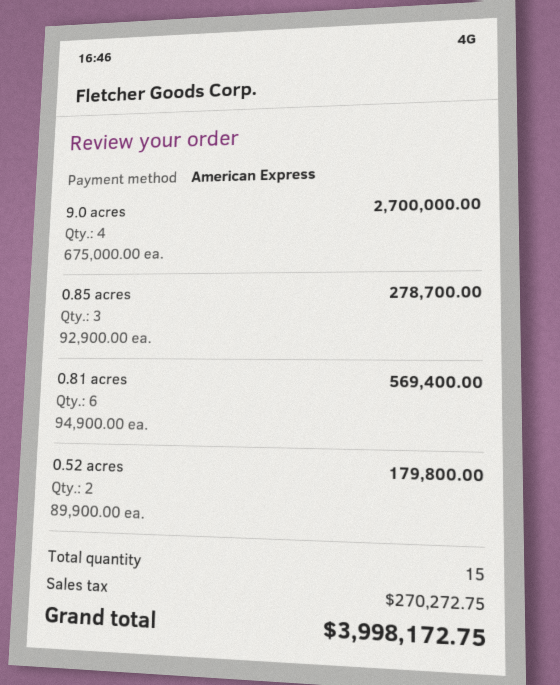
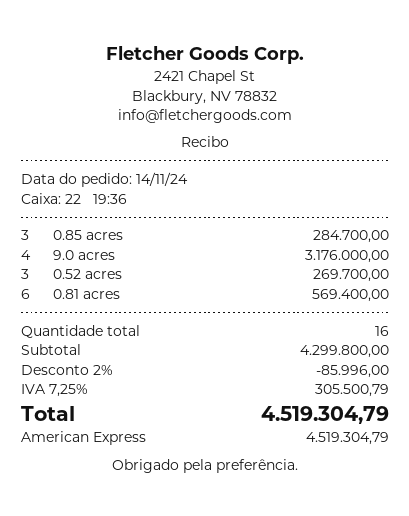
9.0 acres: 4 for 2700000.00 -> 4 for 3176000.00
0.85 acres: 3 for 278700.00 -> 3 for 284700.00
0.52 acres: 2 for 179800.00 -> 3 for 269700.00
total quantity: 15 -> 16
discount: none -> 2% = 85996.00
tax: 270272.75 -> 305500.79
total: 3998172.75 -> 4519304.79

